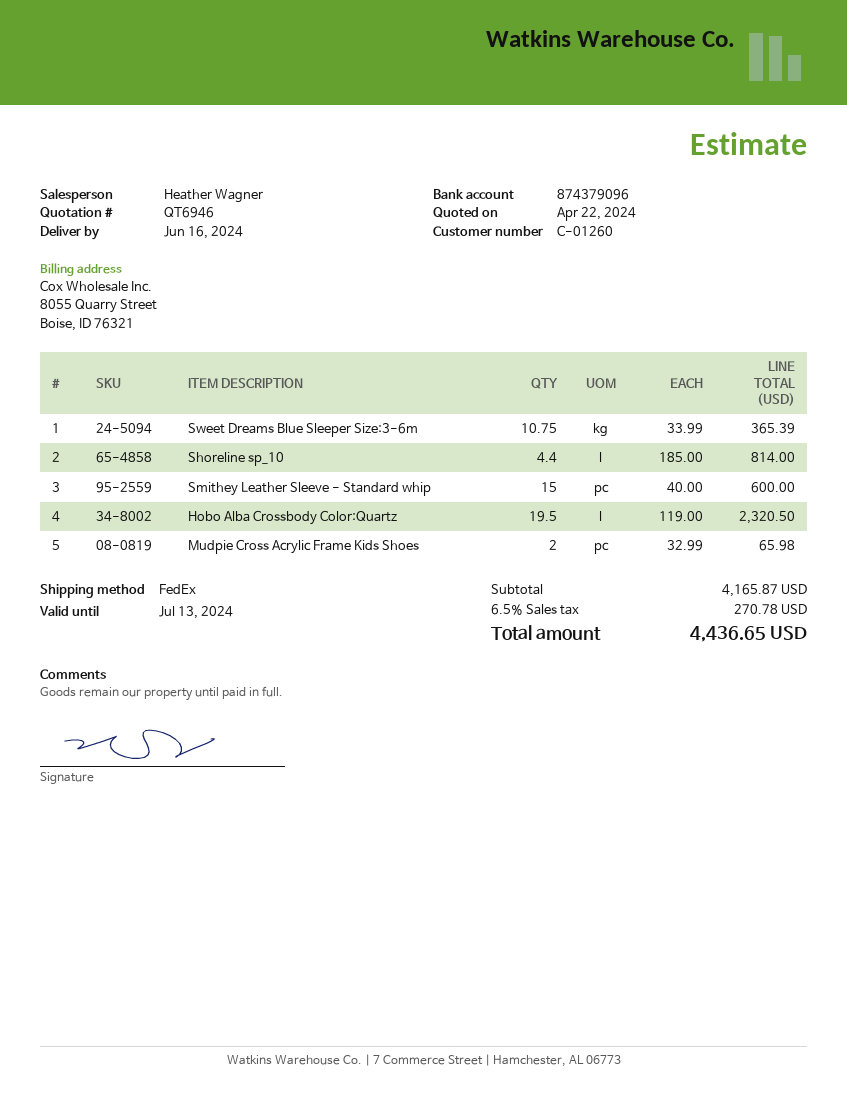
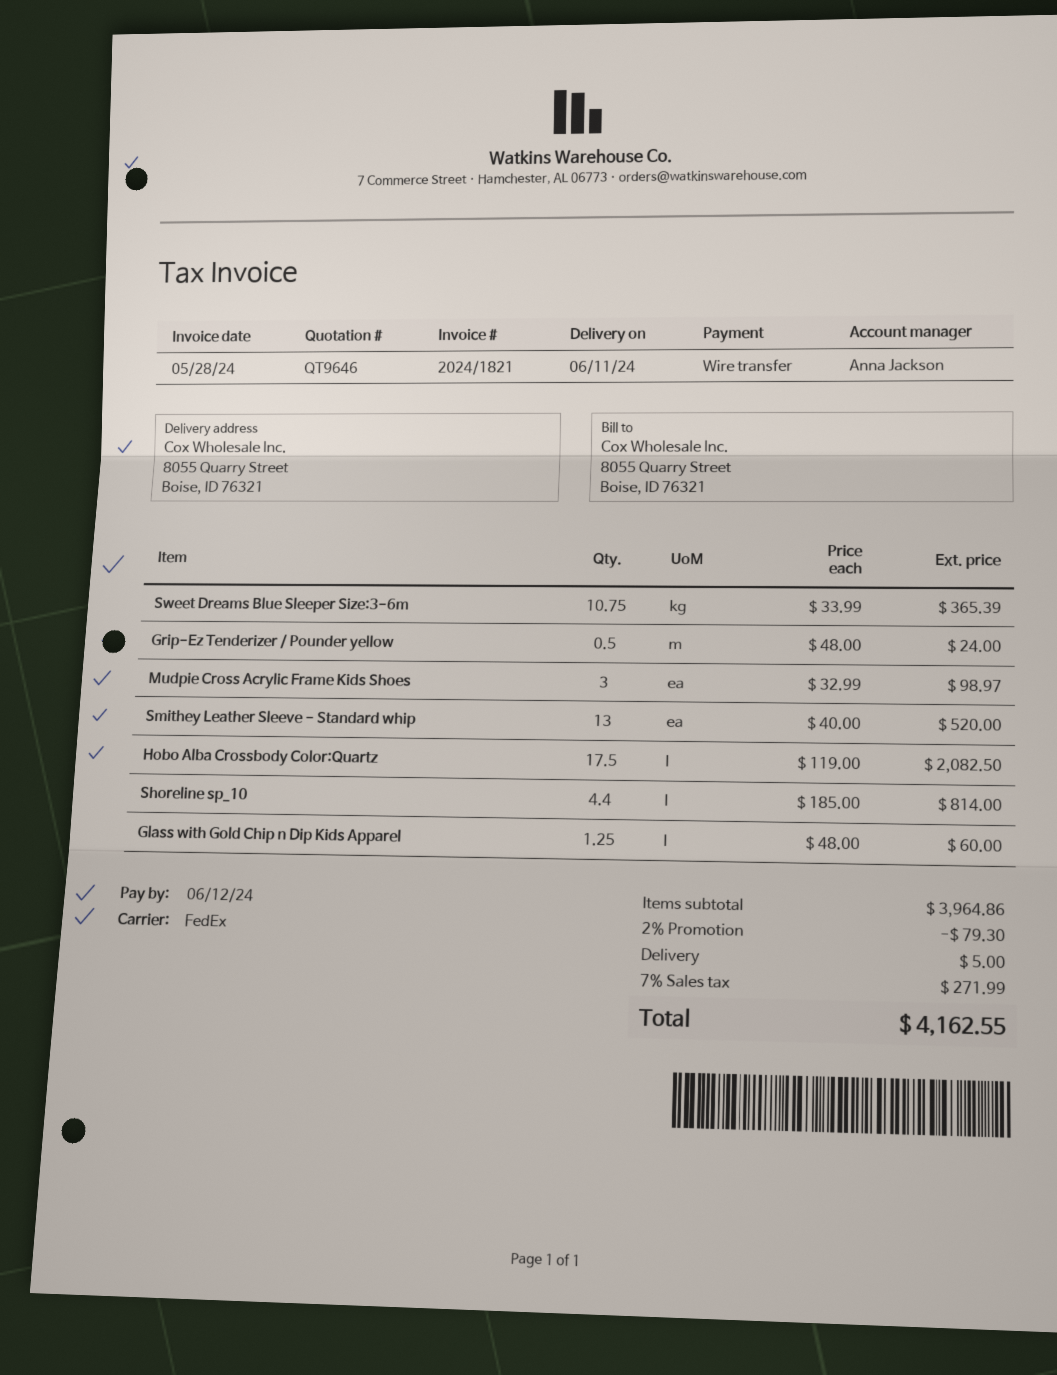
quote number: QT6946 -> QT9646
delivery date: 2024-06-16 -> 2024-06-11
sales rep: Heather Wagner -> Anna Jackson
Smithey Leather Sleeve - Standard whip: 15 x 40.00 = 600.00 -> 13 x 40.00 = 520.00
Hobo Alba Crossbody Color:Quartz: 19.5 x 119.00 = 2320.50 -> 17.5 x 119.00 = 2082.50
Mudpie Cross Acrylic Frame Kids Shoes: 2 x 32.99 = 65.98 -> 3 x 32.99 = 98.97
Grip-Ez Tenderizer / Pounder yellow: none -> 0.5 x 48.00 = 24.00
Glass with Gold Chip n Dip Kids Apparel: none -> 1.25 x 48.00 = 60.00
subtotal: 4165.87 -> 3964.86
discount: none -> 2% = 79.30
shipping: none -> 5.00
tax: 6.5% = 270.78 -> 7% = 271.99
total: 4436.65 -> 4162.55

